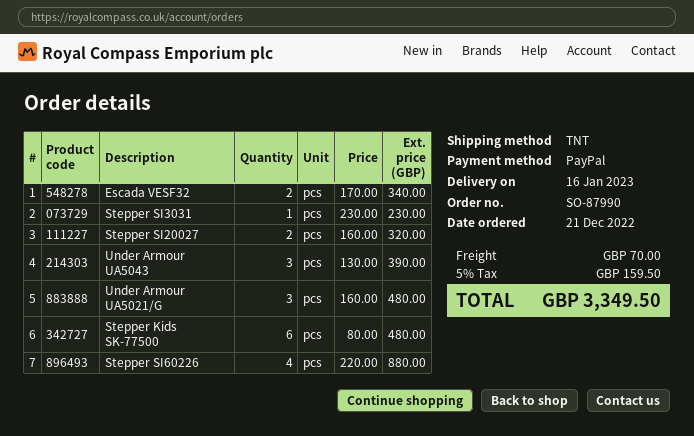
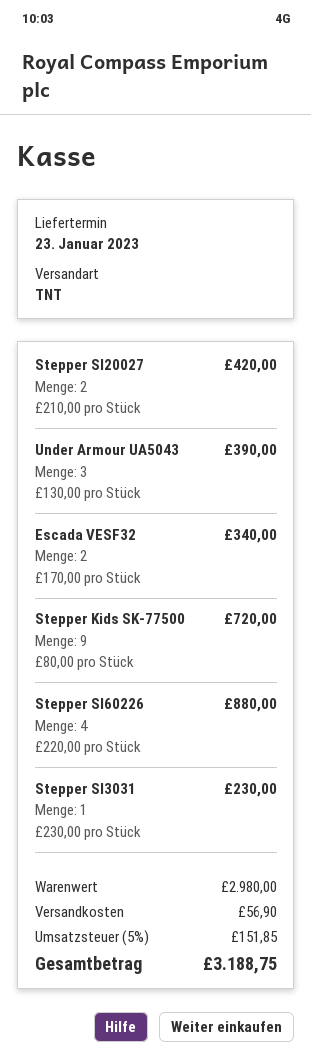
delivery date: 2023-01-16 -> 2023-01-23
Stepper SI20027: 2 x 160.00 = 320.00 -> 2 x 210.00 = 420.00
Under Armour UA5021/G: 3 x 160.00 = 480.00 -> none
Stepper Kids SK-77500: 6 x 80.00 = 480.00 -> 9 x 80.00 = 720.00
shipping: 70.00 -> 56.90
tax: 5% = 159.50 -> 5% = 151.85
total: 3349.50 -> 3188.75

